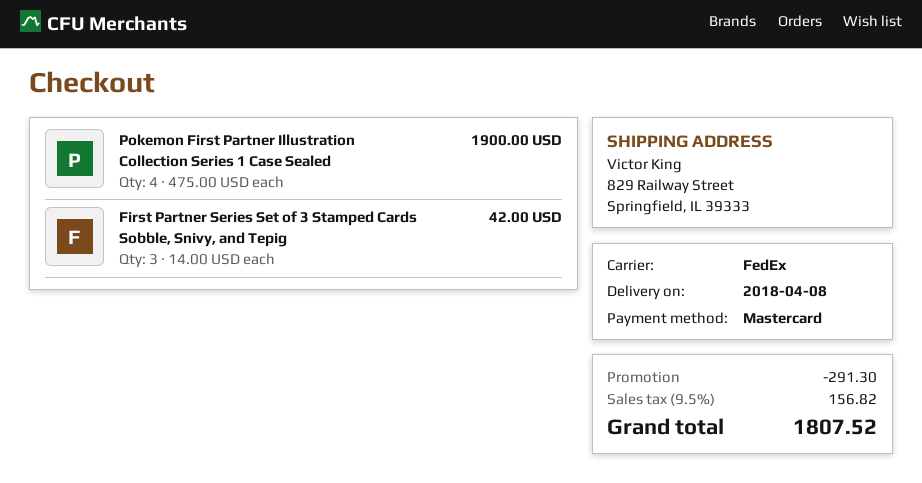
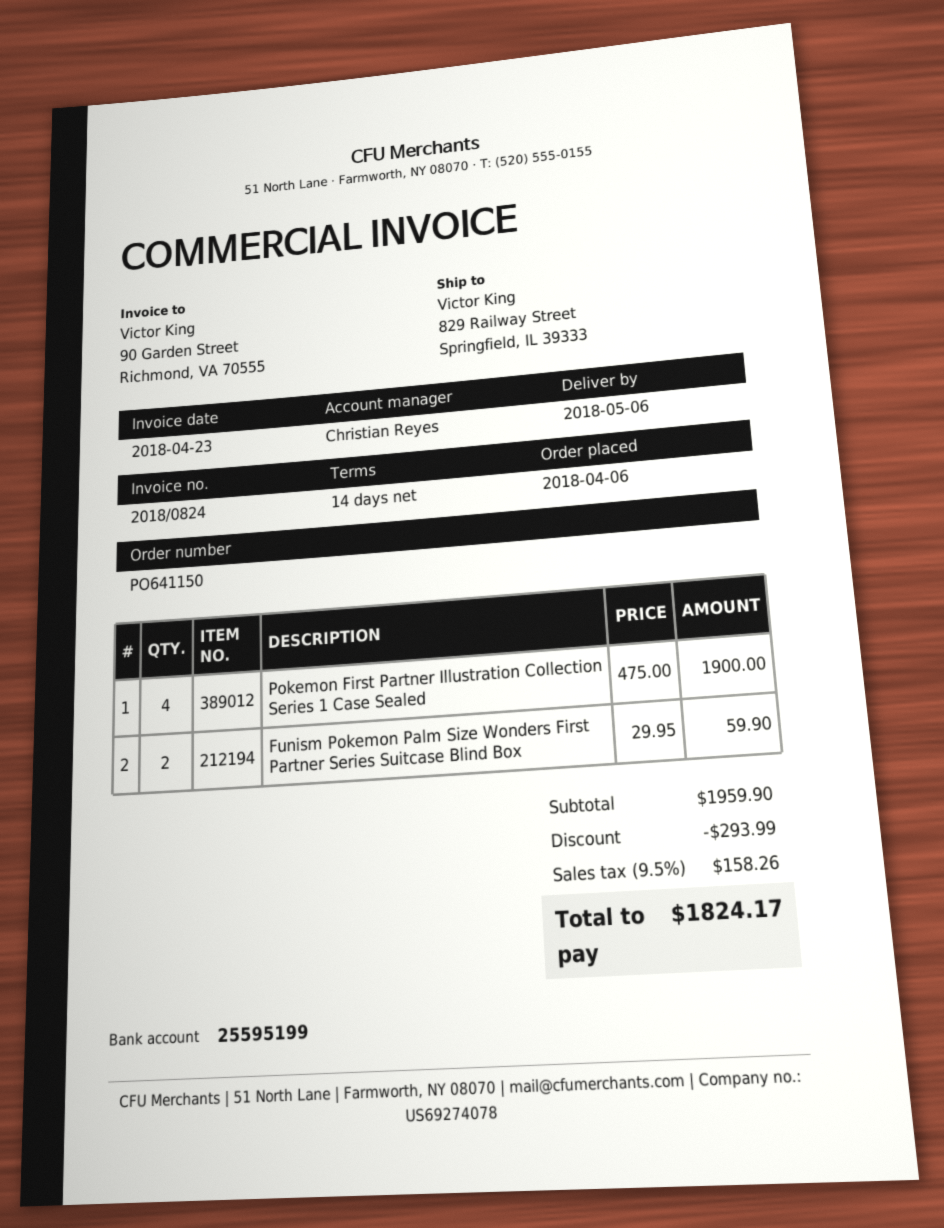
delivery date: 2018-04-08 -> 2018-05-06
First Partner Series Set of 3 Stamped Cards Sobble, Snivy, and Tepig: 3 x 14.00 = 42.00 -> none
Funism Pokemon Palm Size Wonders First Partner Series Suitcase Blind Box: none -> 2 x 29.95 = 59.90
discount: 291.30 -> 293.99
tax: 9.5% = 156.82 -> 9.5% = 158.26
total: 1807.52 -> 1824.17

